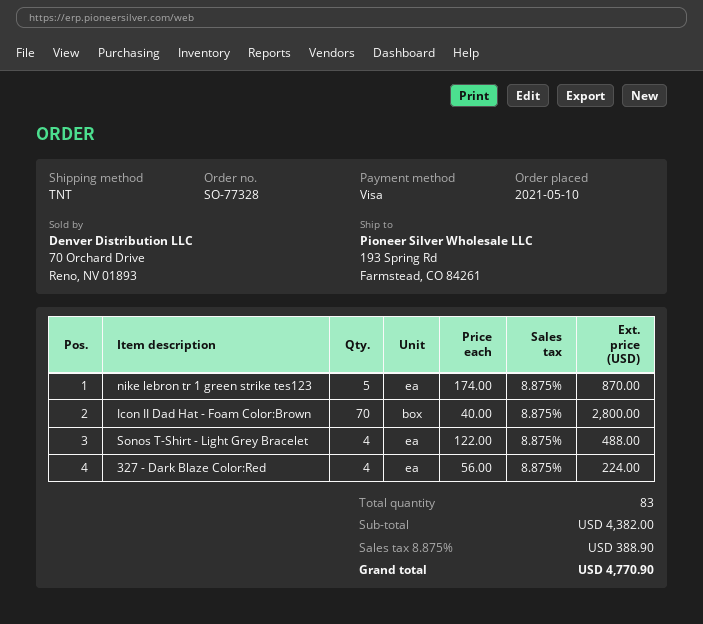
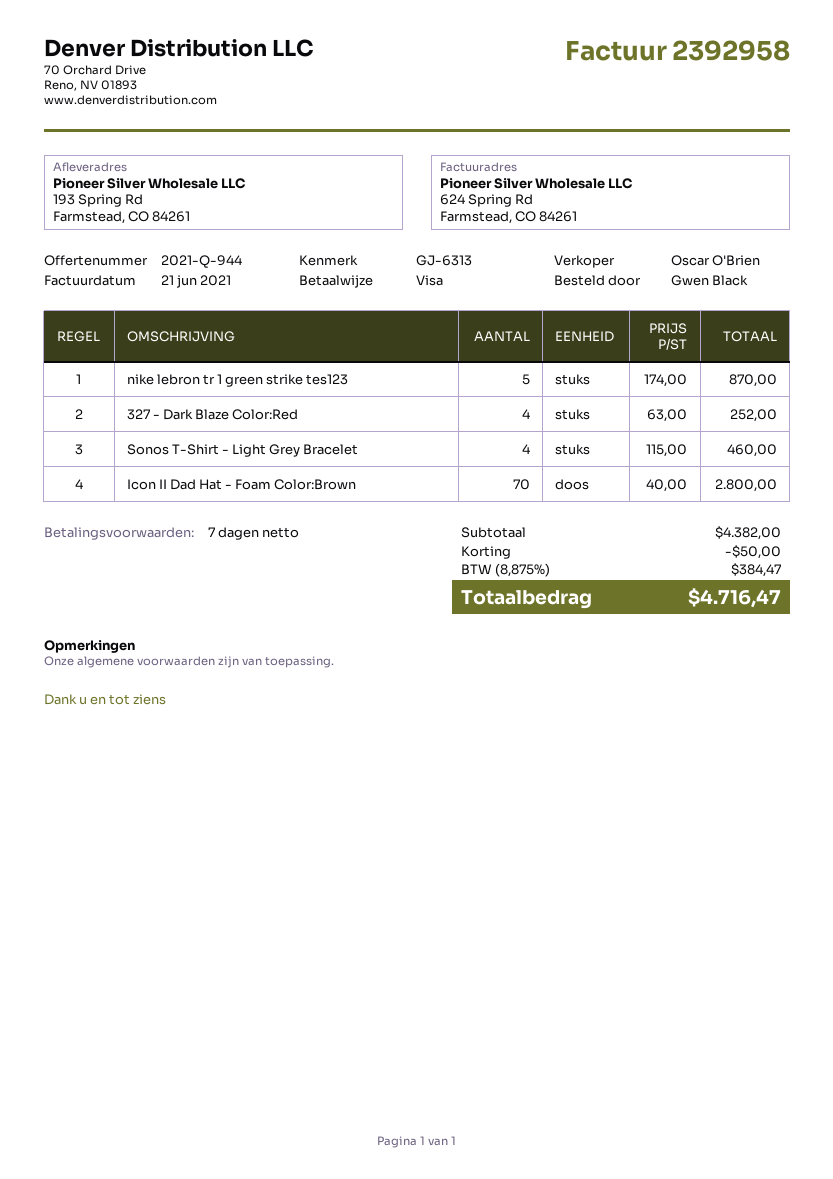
Sonos T-Shirt - Light Grey Bracelet: 4 x 122.00 = 488.00 -> 4 x 115.00 = 460.00
327 - Dark Blaze Color:Red: 4 x 56.00 = 224.00 -> 4 x 63.00 = 252.00
discount: none -> 50.00
tax: 8.875% = 388.90 -> 8.875% = 384.47
total: 4770.90 -> 4716.47

